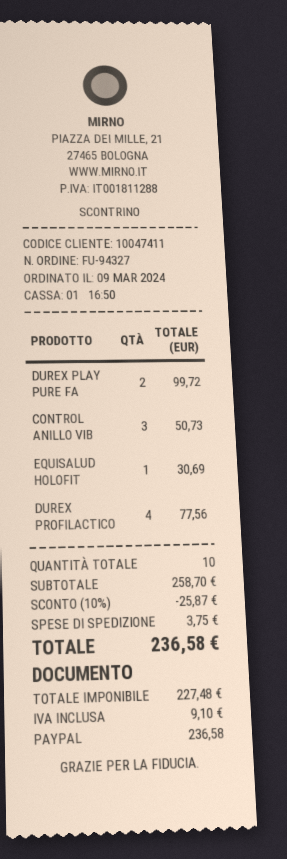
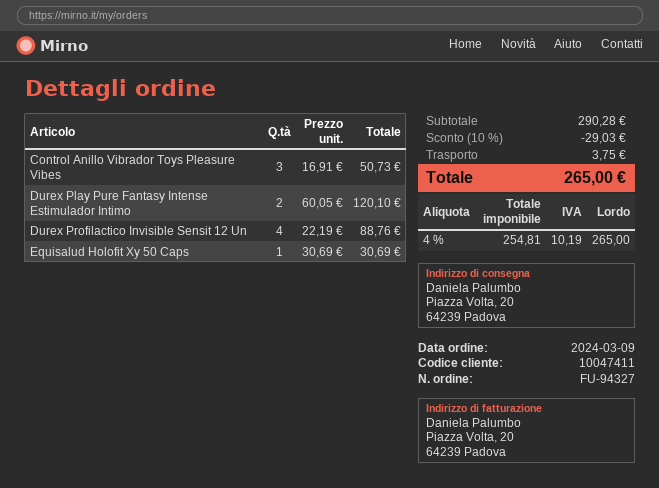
DUREX PLAY PURE FA: 2 for 99.72 -> 2 for 120.10
DUREX PROFILACTICO: 4 for 77.56 -> 4 for 88.76
subtotal: 258.70 -> 290.28
discount: 10% = 25.87 -> 10% = 29.03
net: 227.48 -> 254.81
tax: 9.10 -> 10.19
total: 236.58 -> 265.00

